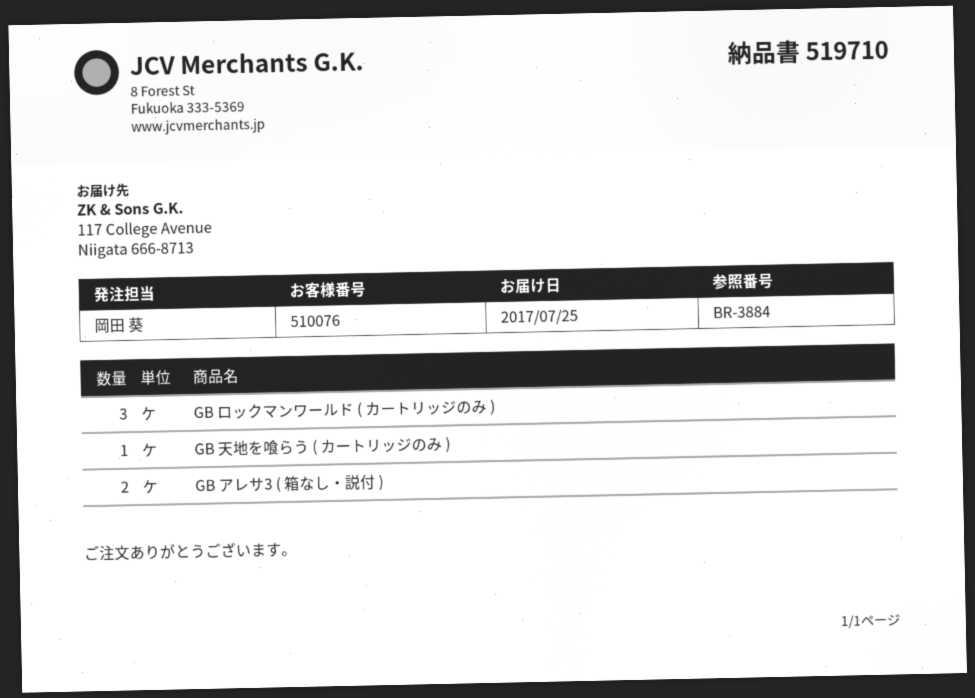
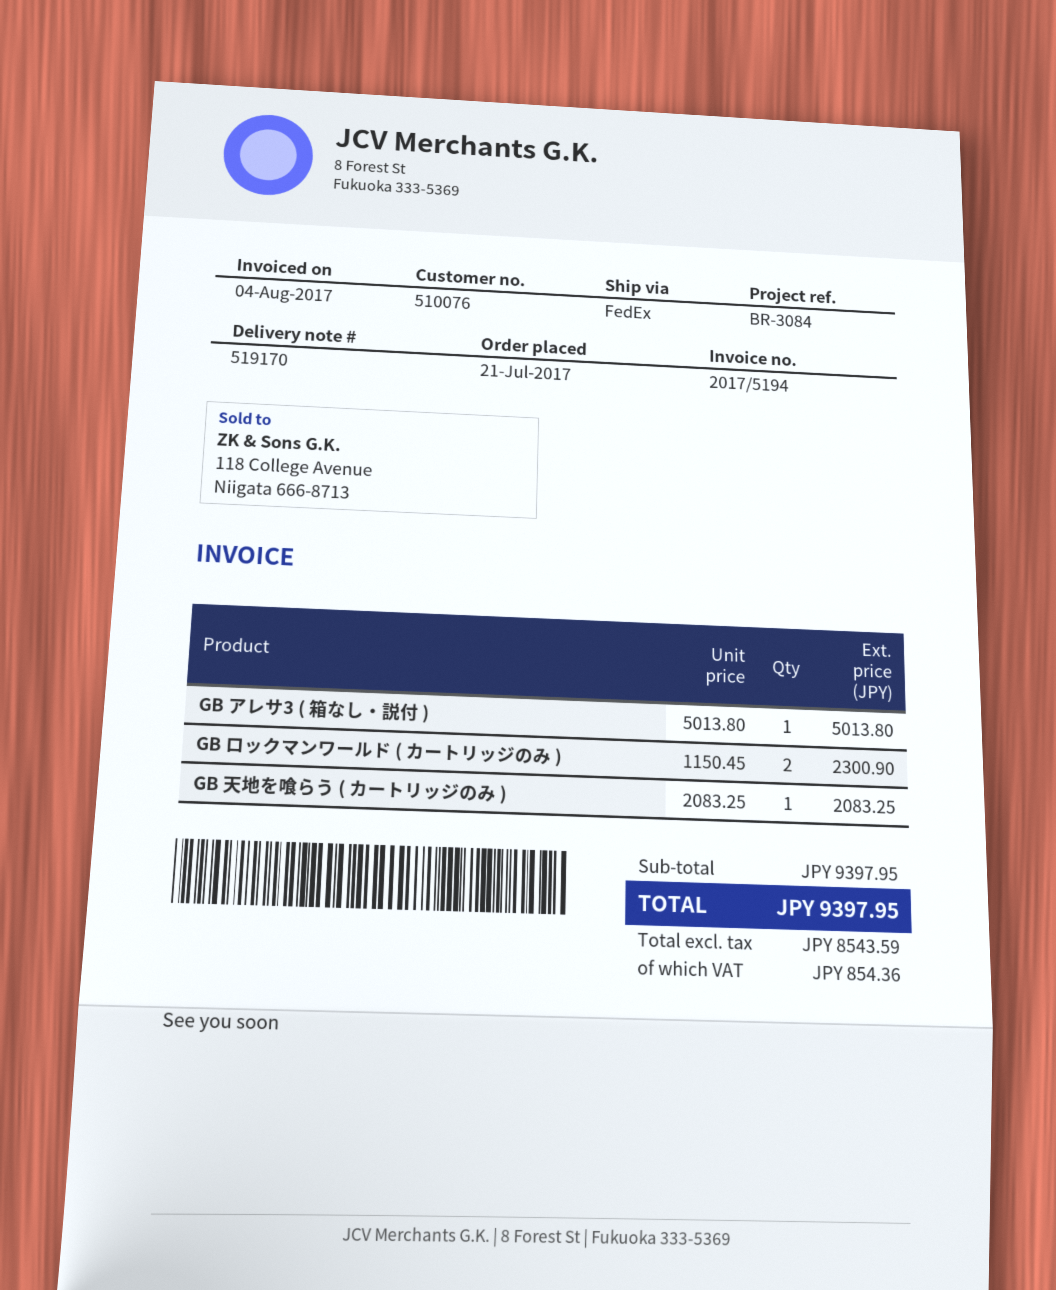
delivery note number: 519710 -> 519170
reference: BR-3884 -> BR-3084
GB ロックマンワールド ( カートリッジのみ ): 3 -> 2
GB アレサ3 ( 箱なし・説付 ): 2 -> 1

